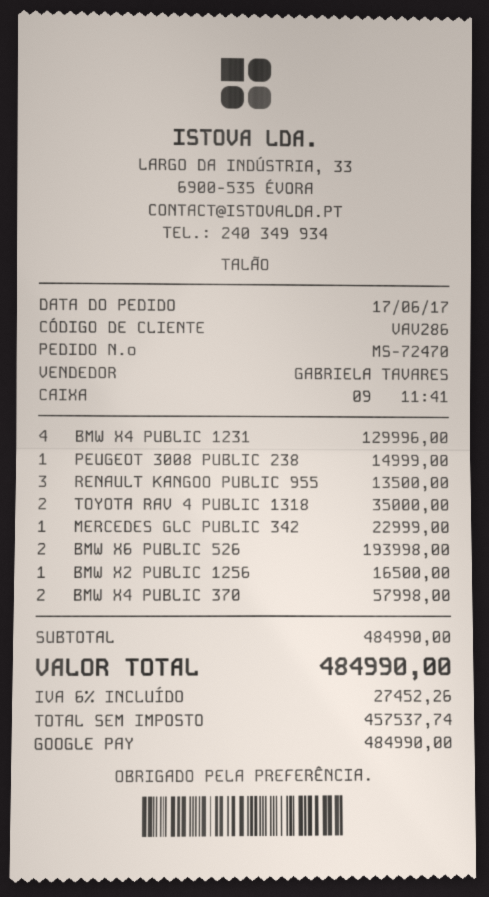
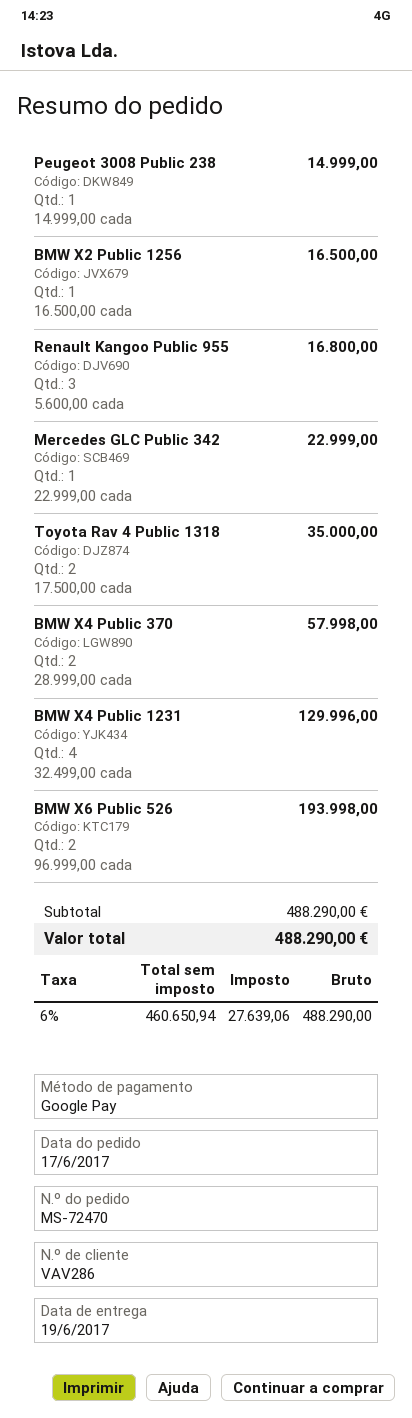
RENAULT KANGOO PUBLIC 955: 3 for 13500.00 -> 3 for 16800.00
subtotal: 484990.00 -> 488290.00
net: 457537.74 -> 460650.94
tax: 6% = 27452.26 -> 6% = 27639.06
total: 484990.00 -> 488290.00

